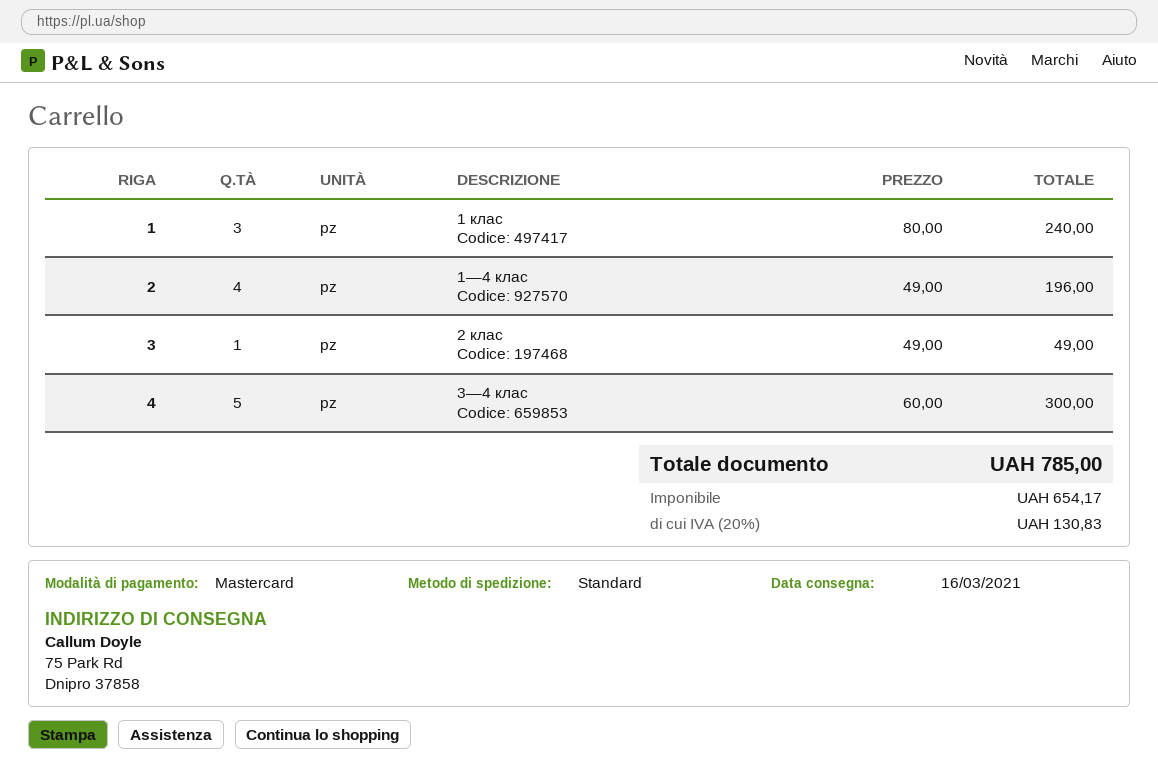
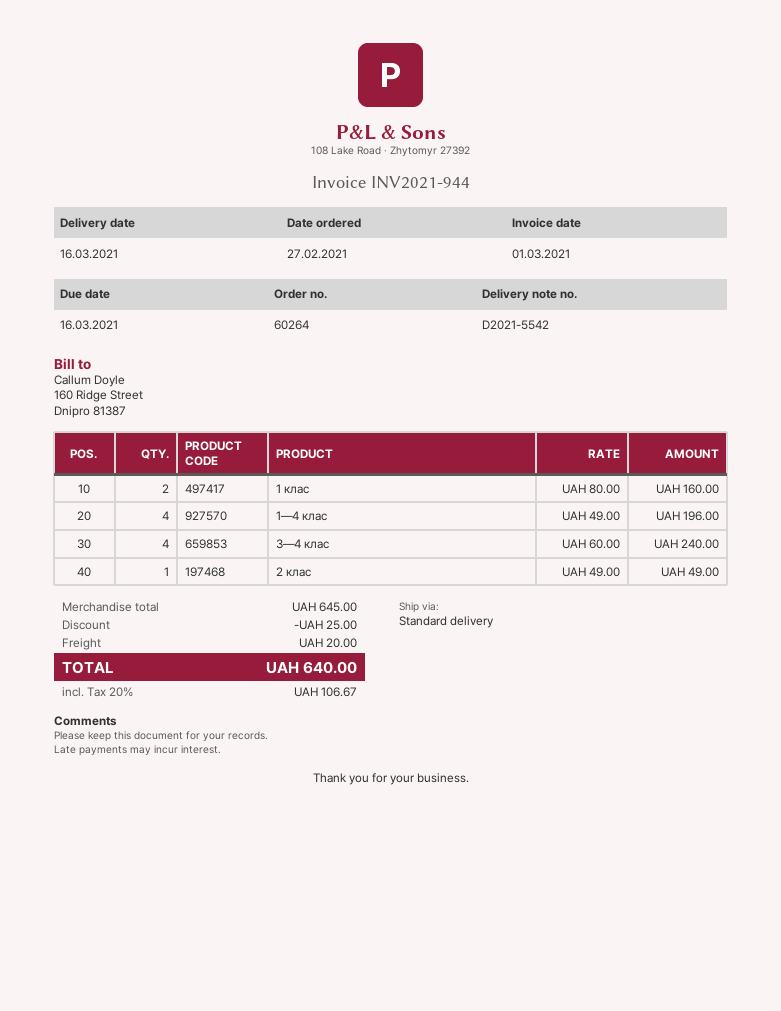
1 клас: 3 x 80.00 = 240.00 -> 2 x 80.00 = 160.00
3—4 клас: 5 x 60.00 = 300.00 -> 4 x 60.00 = 240.00
discount: none -> 25.00
shipping: none -> 20.00
tax: 20% = 130.83 -> 20% = 106.67
total: 785.00 -> 640.00

